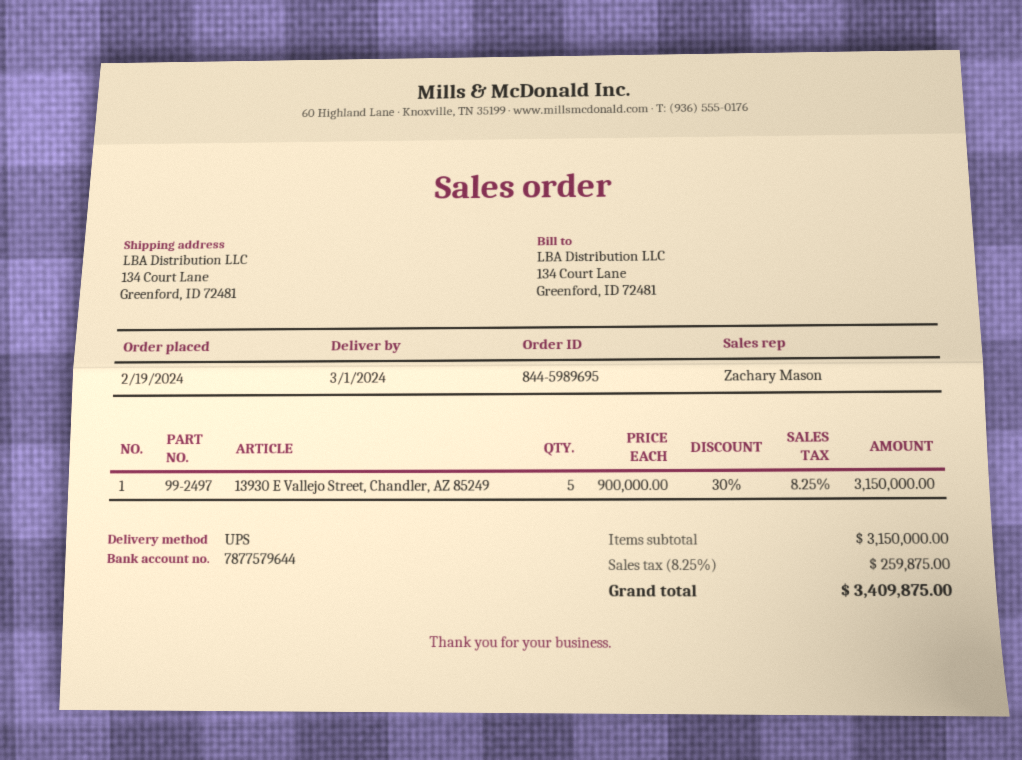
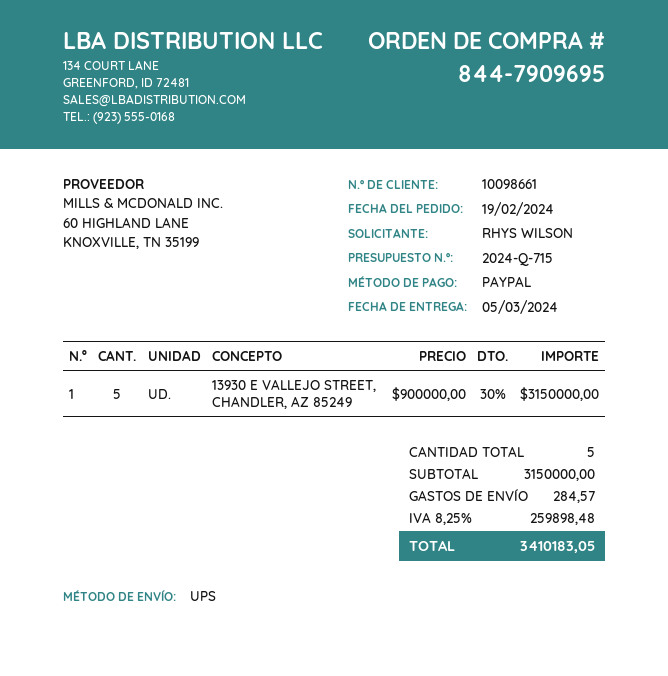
order number: 844-5989695 -> 844-7909695
delivery date: 2024-03-01 -> 2024-03-05
shipping: none -> 284.57
tax: 8.25% = 259875.00 -> 8.25% = 259898.48
total: 3409875.00 -> 3410183.05

